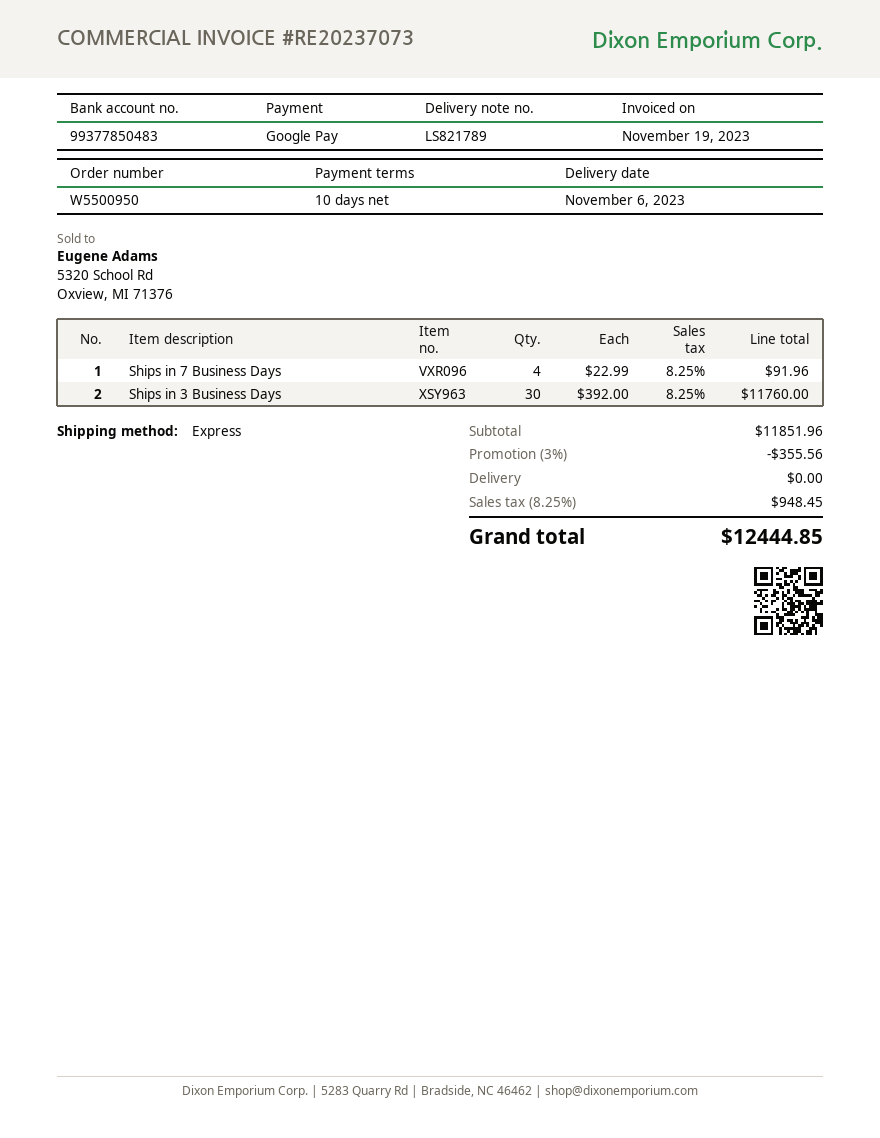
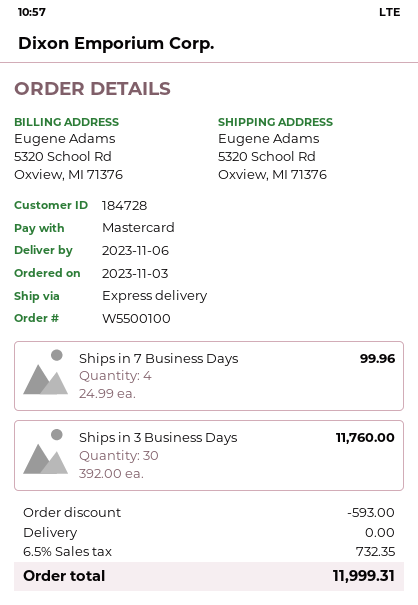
order number: W5500950 -> W5500100
payment method: Google Pay -> Mastercard
Ships in 7 Business Days: 4 x 22.99 = 91.96 -> 4 x 24.99 = 99.96
discount: 355.56 -> 593.00
tax: 8.25% = 948.45 -> 6.5% = 732.35
total: 12444.85 -> 11999.31

